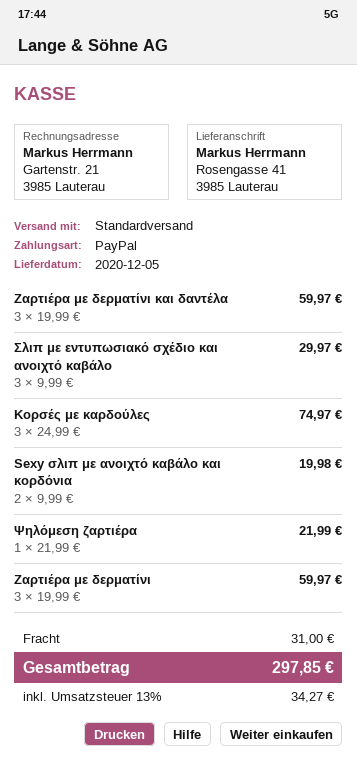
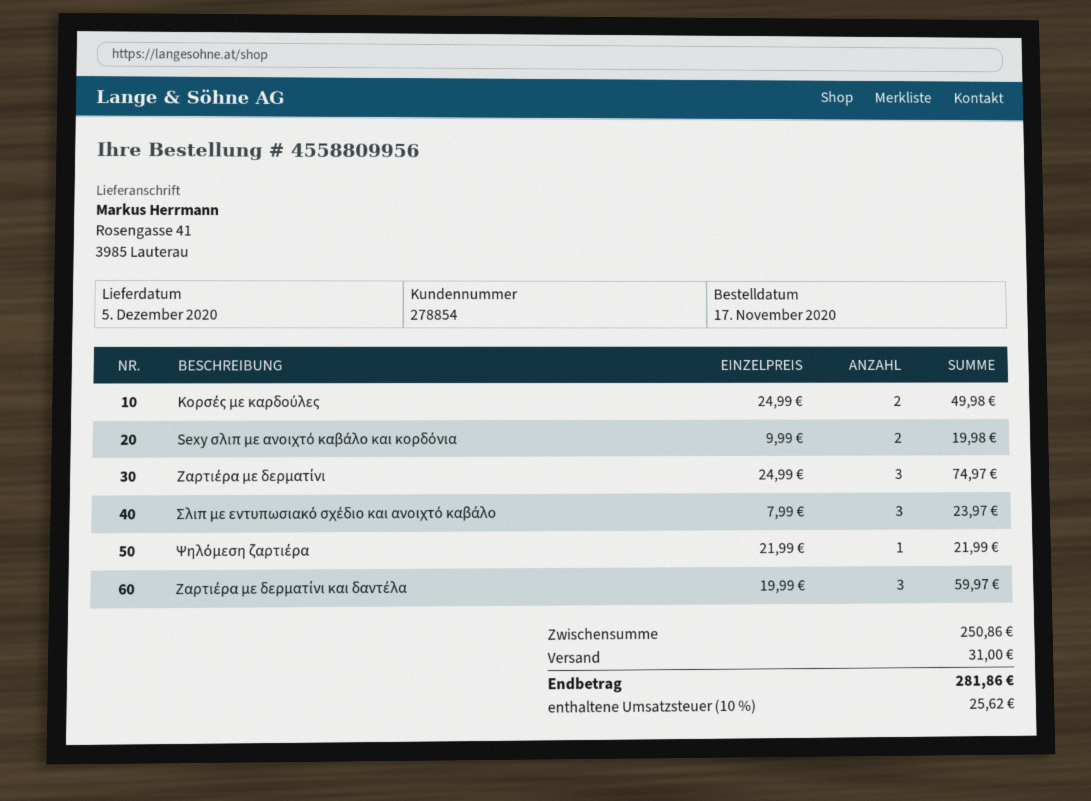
Σλιπ με εντυπωσιακό σχέδιο και ανοιχτό καβάλο: 3 x 9.99 = 29.97 -> 3 x 7.99 = 23.97
Κορσές με καρδούλες: 3 x 24.99 = 74.97 -> 2 x 24.99 = 49.98
Ζαρτιέρα με δερματίνι: 3 x 19.99 = 59.97 -> 3 x 24.99 = 74.97
tax: 13% = 34.27 -> 10% = 25.62
total: 297.85 -> 281.86

